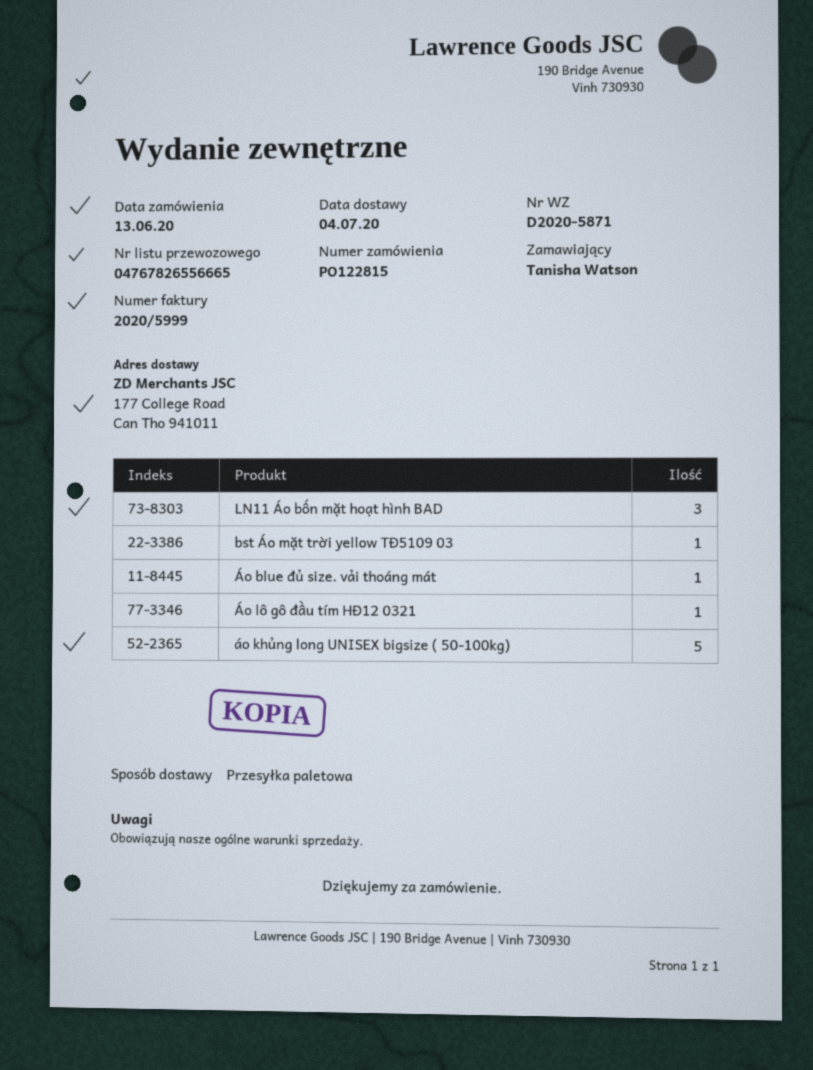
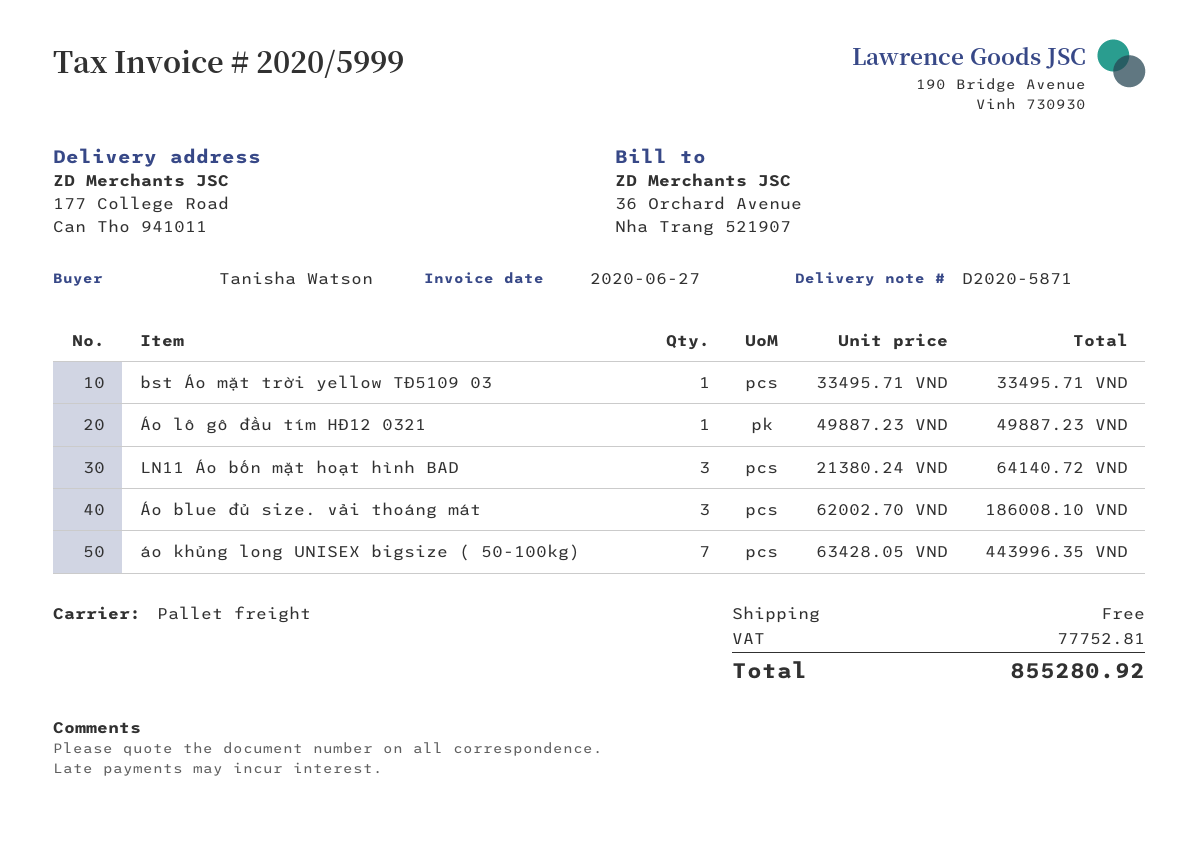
Áo blue đủ size. vải thoáng mát: 1 -> 3
áo khủng long UNISEX bigsize ( 50-100kg): 5 -> 7

